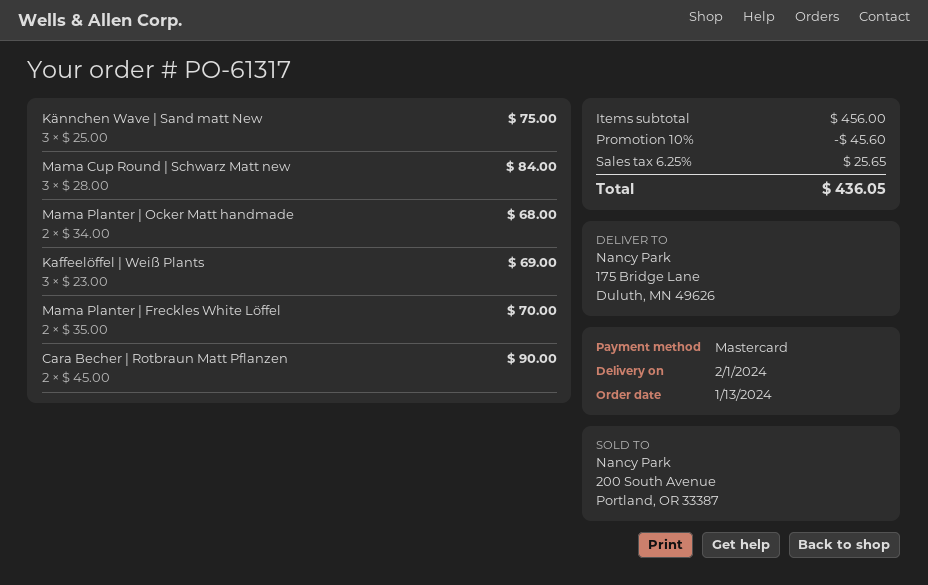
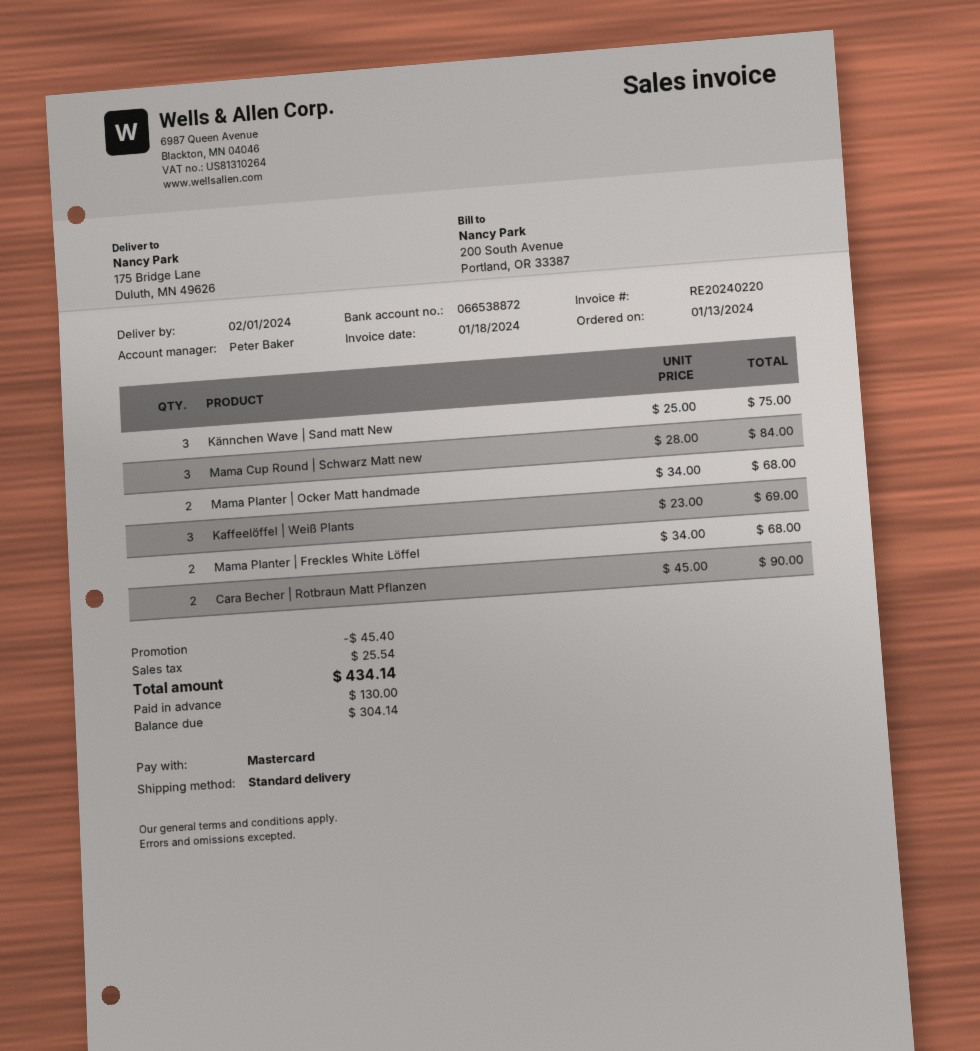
Mama Planter | Freckles White Löffel: 2 x 35.00 = 70.00 -> 2 x 34.00 = 68.00
discount: 45.60 -> 45.40
tax: 25.65 -> 25.54
total: 436.05 -> 434.14

